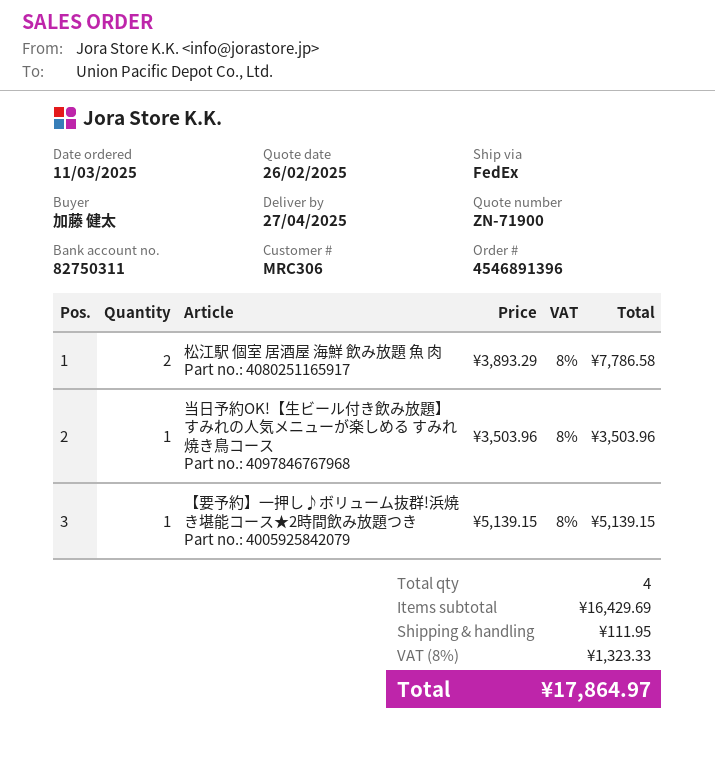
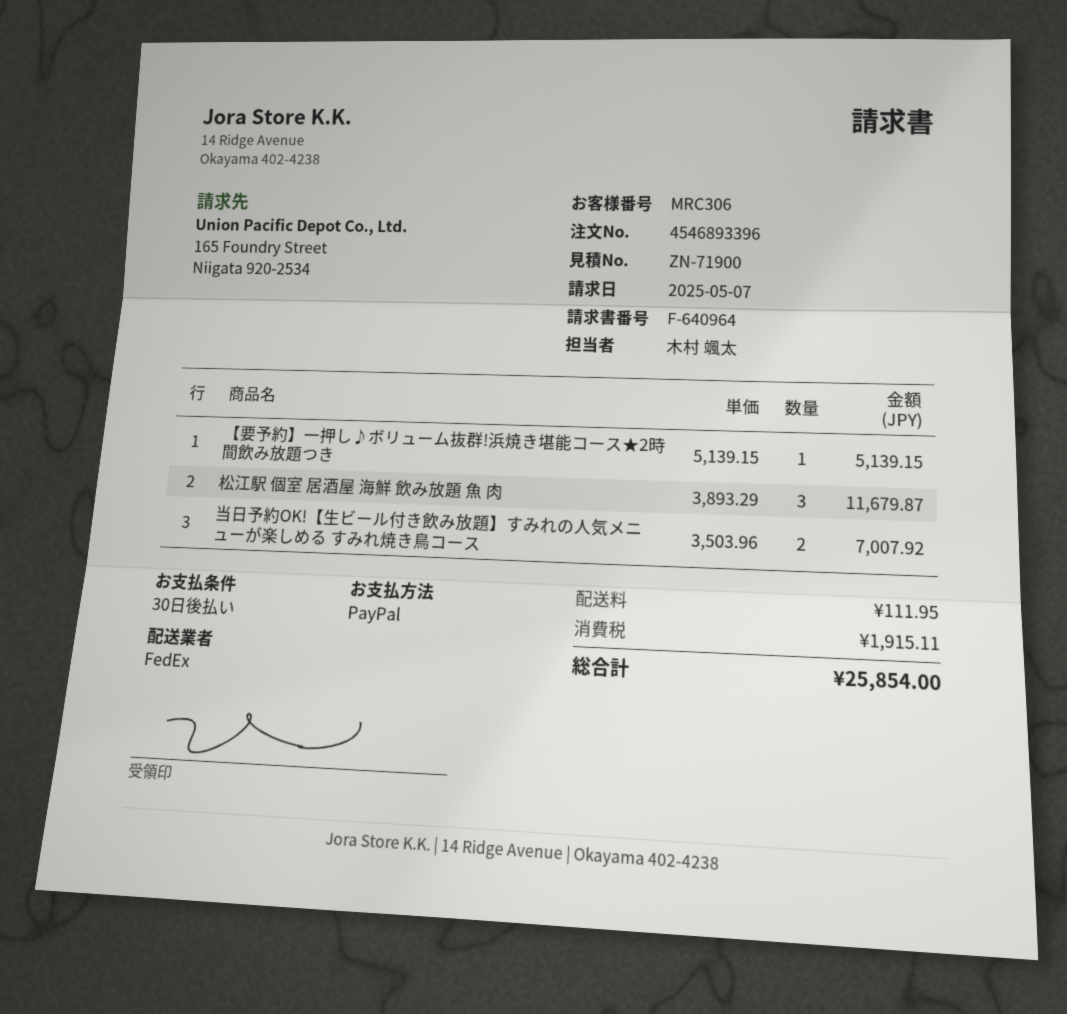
order number: 4546891396 -> 4546893396
松江駅 個室 居酒屋 海鮮 飲み放題 魚 肉: 2 x 3893.29 = 7786.58 -> 3 x 3893.29 = 11679.87
当日予約OK!【生ビール付き飲み放題】すみれの人気メニューが楽しめる すみれ焼き鳥コース: 1 x 3503.96 = 3503.96 -> 2 x 3503.96 = 7007.92
tax: 1323.33 -> 1915.11
total: 17864.97 -> 25854.00

